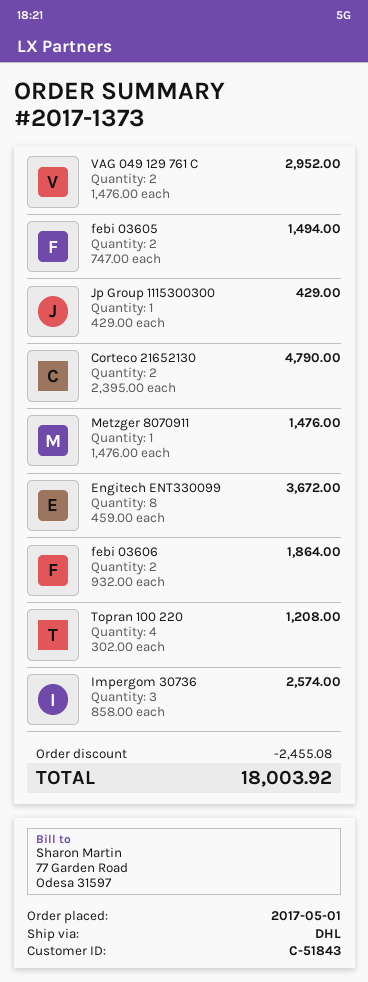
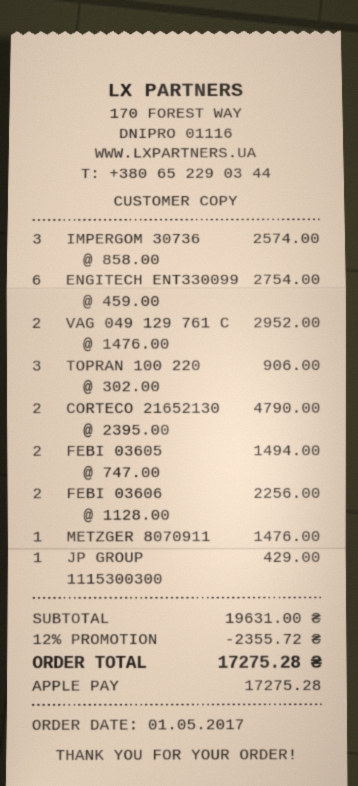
Engitech ENT330099: 8 x 459.00 = 3672.00 -> 6 x 459.00 = 2754.00
febi 03606: 2 x 932.00 = 1864.00 -> 2 x 1128.00 = 2256.00
Topran 100 220: 4 x 302.00 = 1208.00 -> 3 x 302.00 = 906.00
discount: 2455.08 -> 2355.72
total: 18003.92 -> 17275.28

